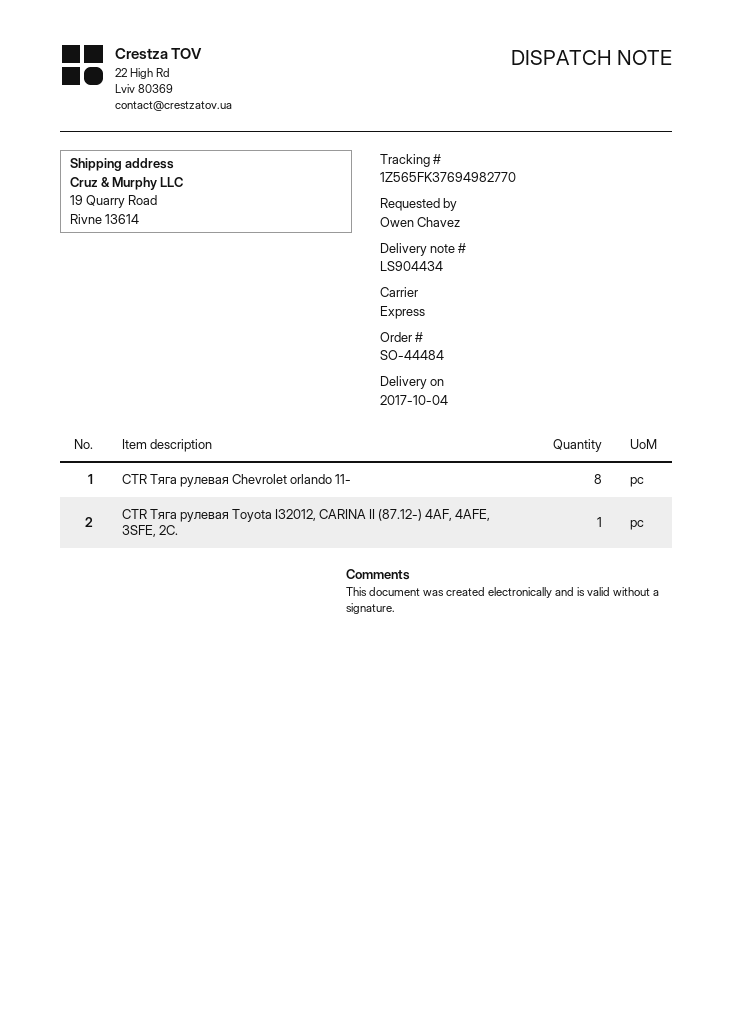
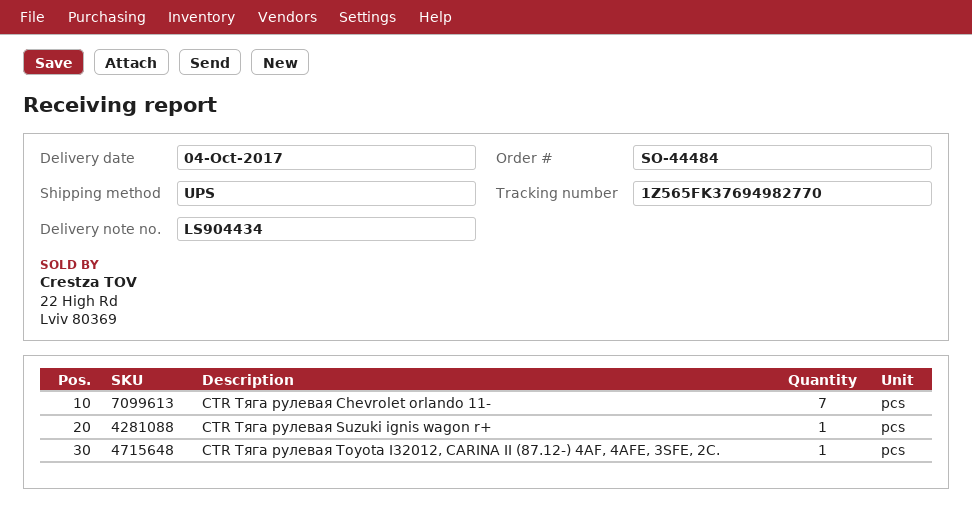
shipping method: express -> UPS
CTR Тяга рулевая Chevrolet orlando 11-: 8 -> 7
CTR Тяга рулевая Suzuki ignis wagon r+: none -> 1

